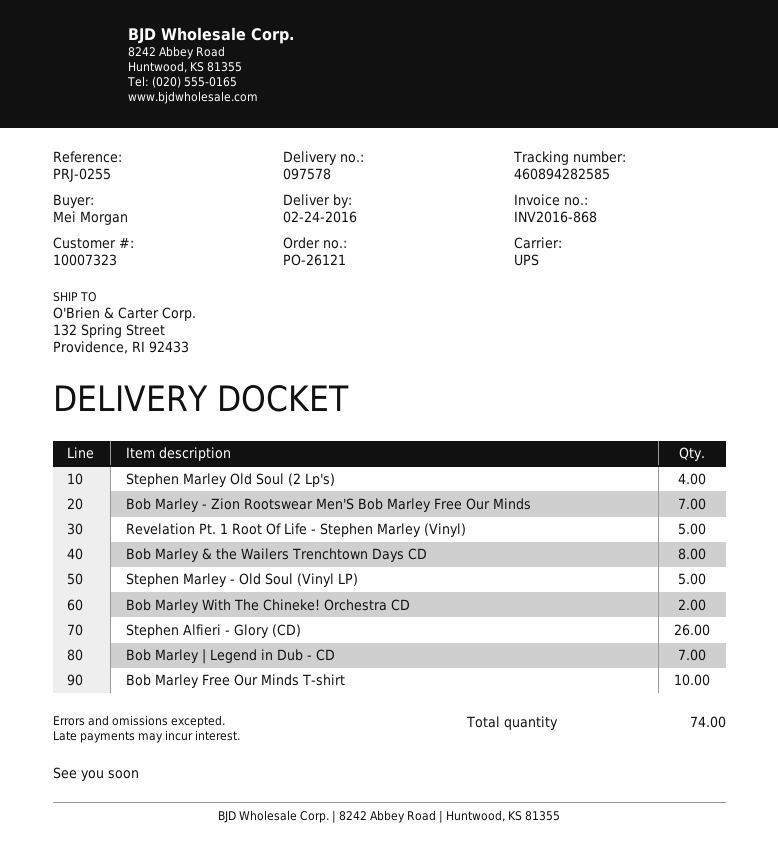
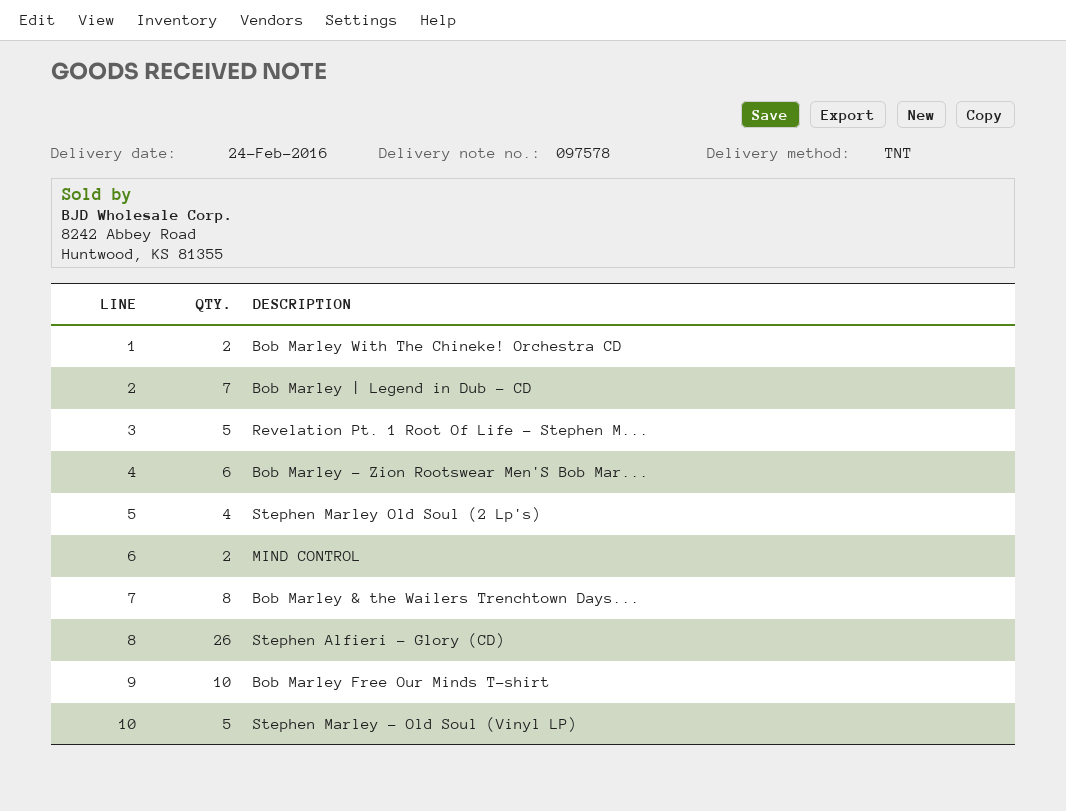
shipping method: UPS -> TNT
Bob Marley - Zion Rootswear Men'S Bob Marley Free Our Minds: 7 -> 6
MIND CONTROL: none -> 2

